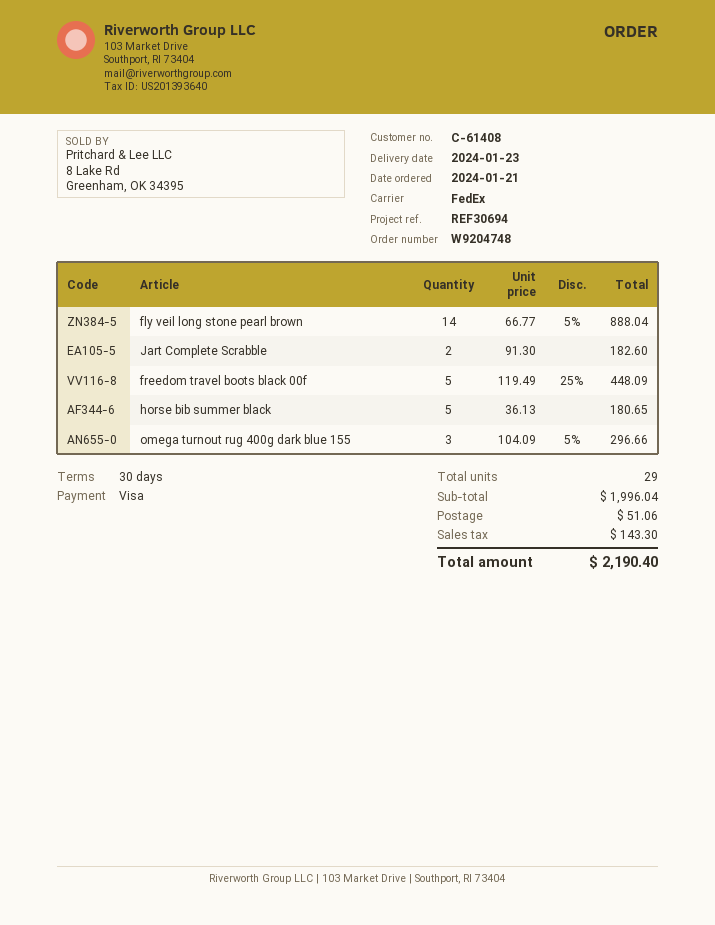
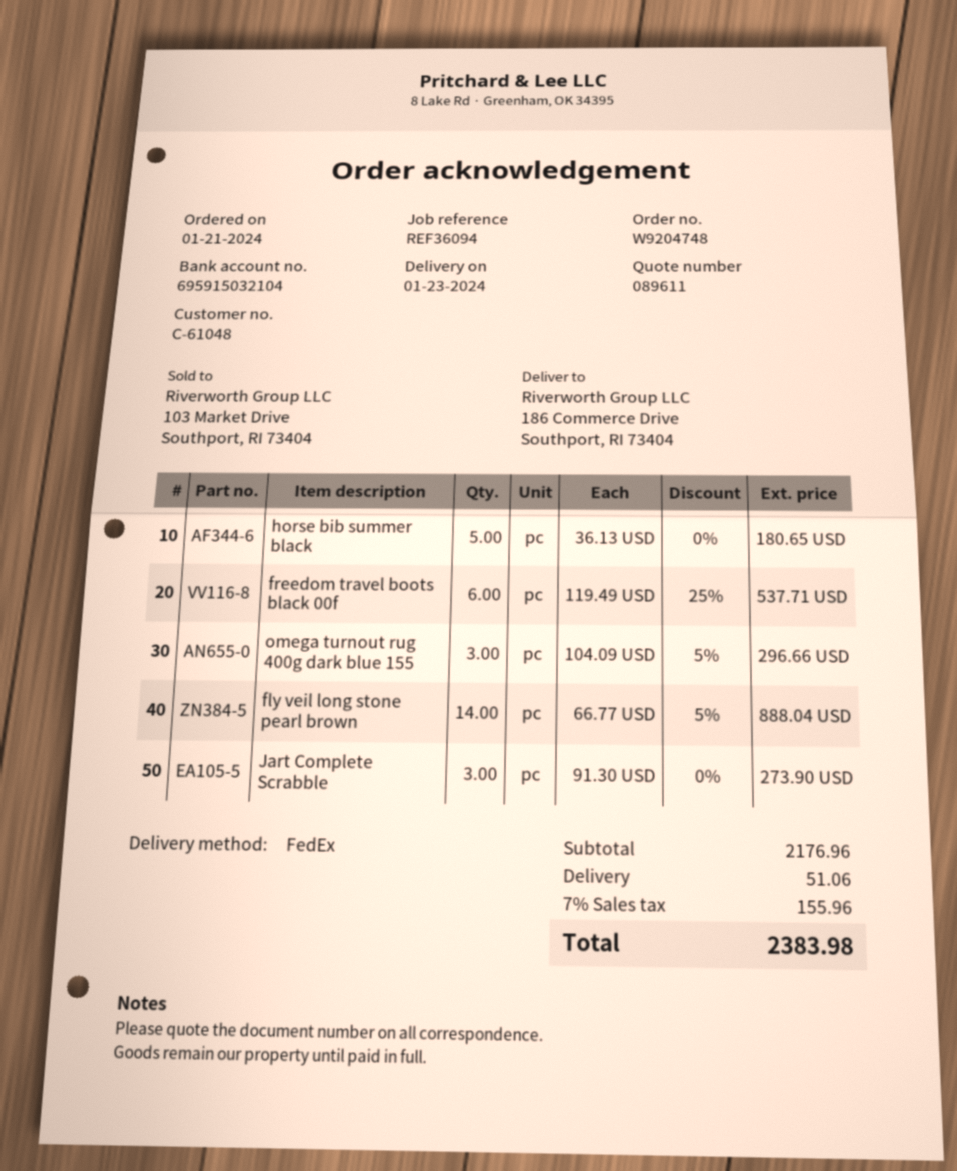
customer number: C-61408 -> C-61048
reference: REF30694 -> REF36094
Jart Complete Scrabble: 2 x 91.30 = 182.60 -> 3 x 91.30 = 273.90
freedom travel boots black 00f: 5 x 119.49 - 25% = 448.09 -> 6 x 119.49 - 25% = 537.71
subtotal: 1996.04 -> 2176.96
tax: 143.30 -> 155.96
total: 2190.40 -> 2383.98

